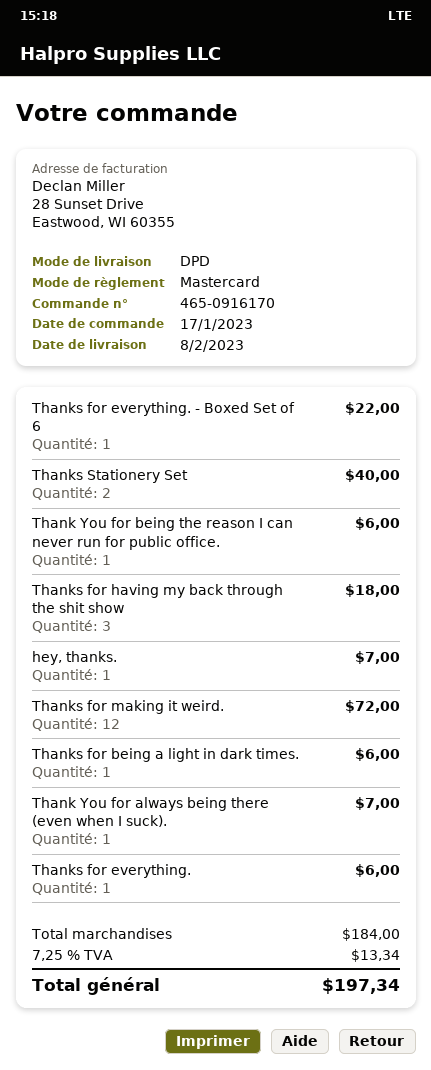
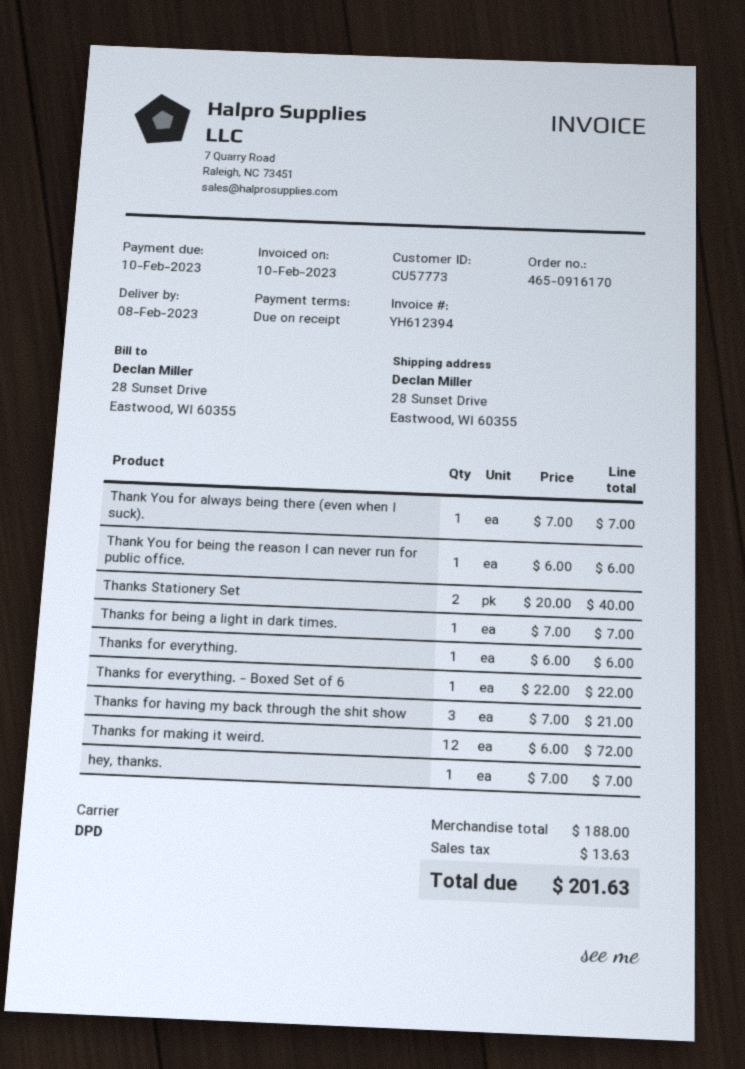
Thanks for having my back through the shit show: 3 for 18.00 -> 3 for 21.00
Thanks for being a light in dark times.: 1 for 6.00 -> 1 for 7.00
subtotal: 184.00 -> 188.00
tax: 13.34 -> 13.63
total: 197.34 -> 201.63

